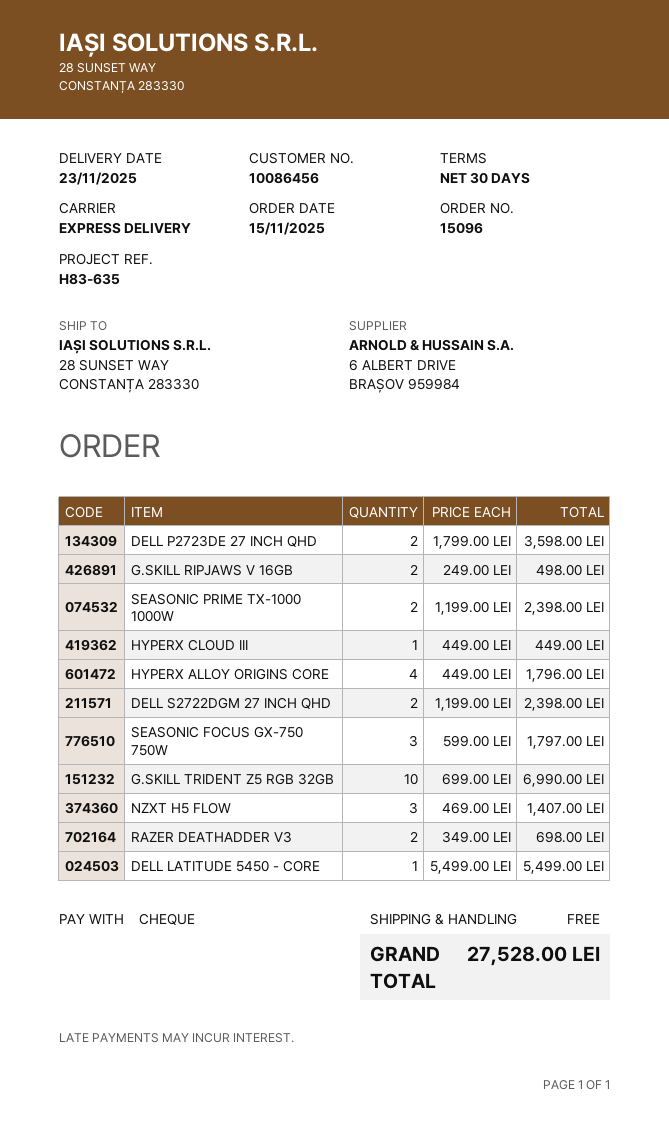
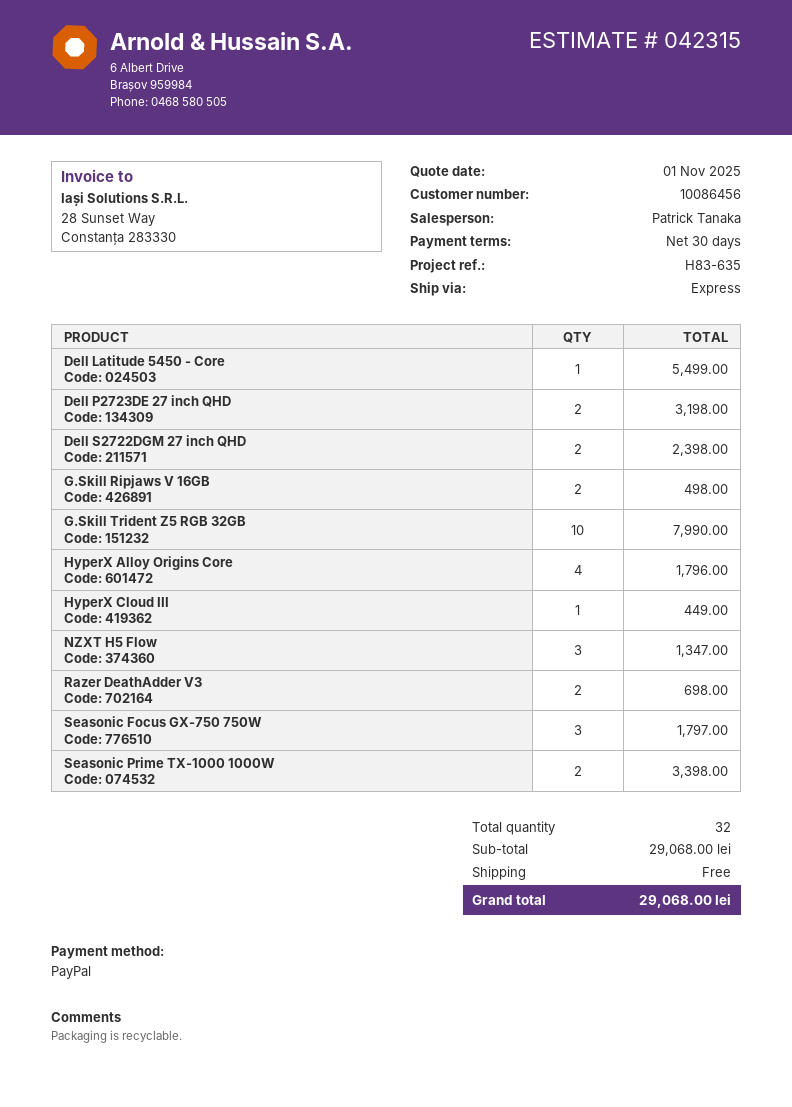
payment method: cheque -> PayPal
DELL P2723DE 27 INCH QHD: 2 for 3598.00 -> 2 for 3198.00
SEASONIC PRIME TX-1000 1000W: 2 for 2398.00 -> 2 for 3398.00
G.SKILL TRIDENT Z5 RGB 32GB: 10 for 6990.00 -> 10 for 7990.00
NZXT H5 FLOW: 3 for 1407.00 -> 3 for 1347.00
total: 27528.00 -> 29068.00

